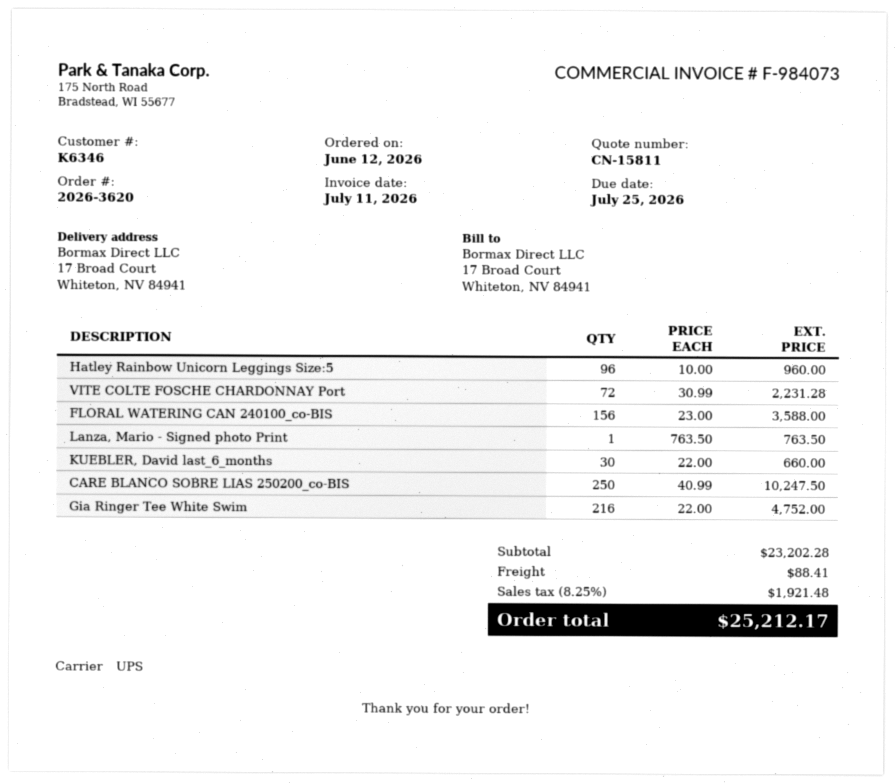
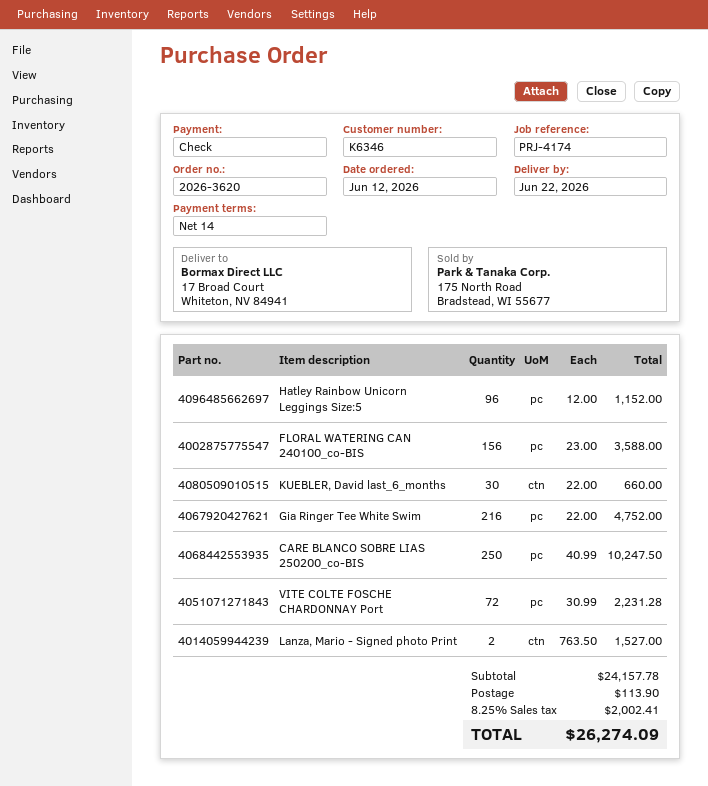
Hatley Rainbow Unicorn Leggings Size:5: 96 x 10.00 = 960.00 -> 96 x 12.00 = 1152.00
Lanza, Mario - Signed photo Print: 1 x 763.50 = 763.50 -> 2 x 763.50 = 1527.00
subtotal: 23202.28 -> 24157.78
shipping: 88.41 -> 113.90
tax: 8.25% = 1921.48 -> 8.25% = 2002.41
total: 25212.17 -> 26274.09

